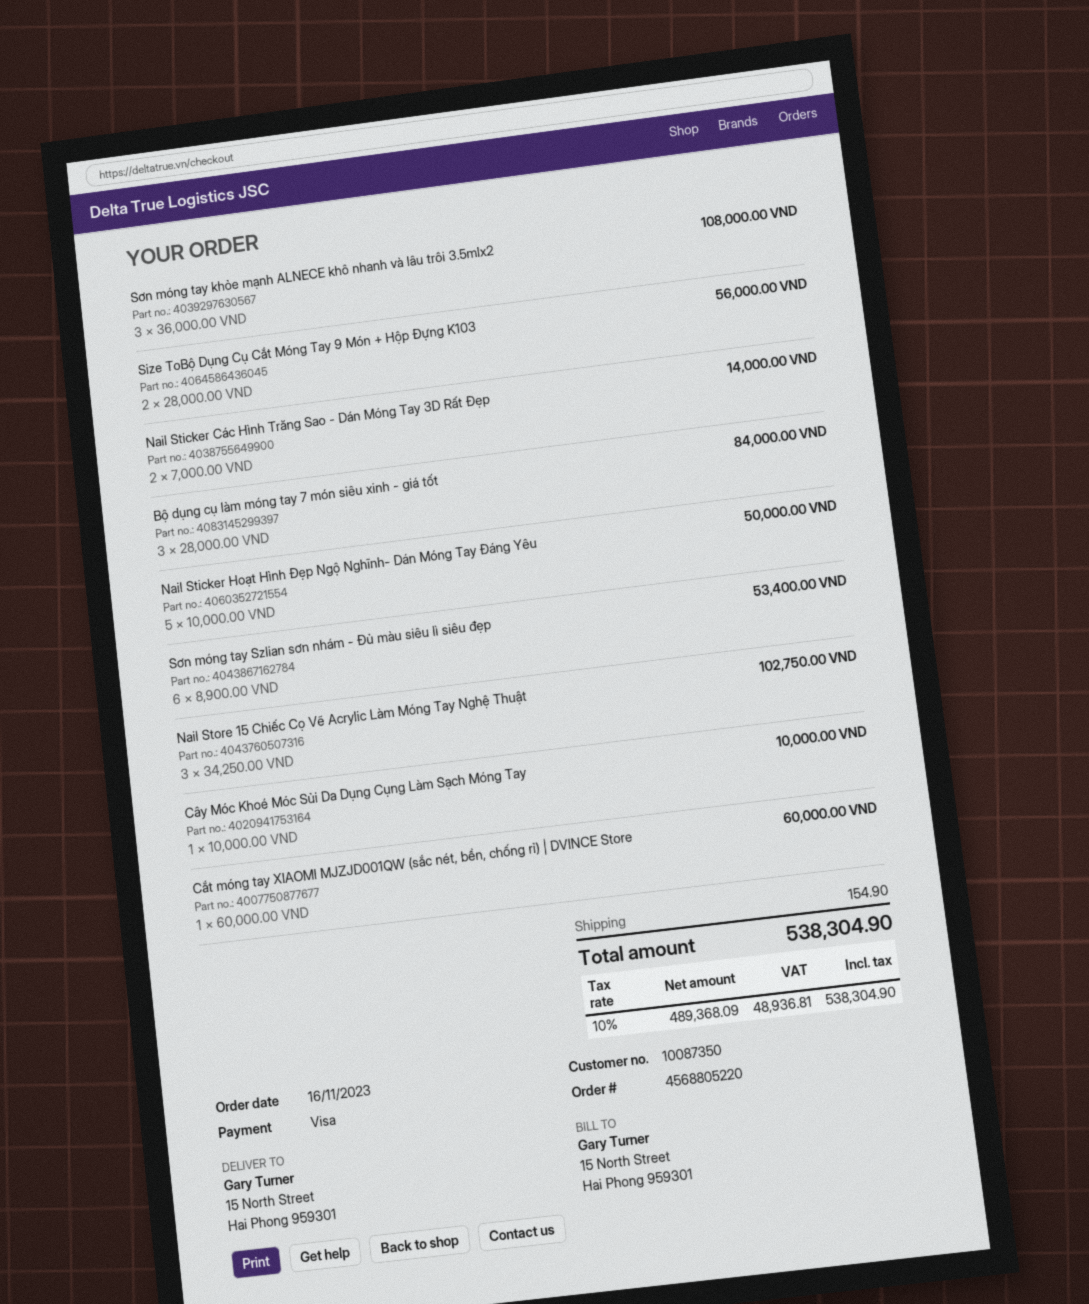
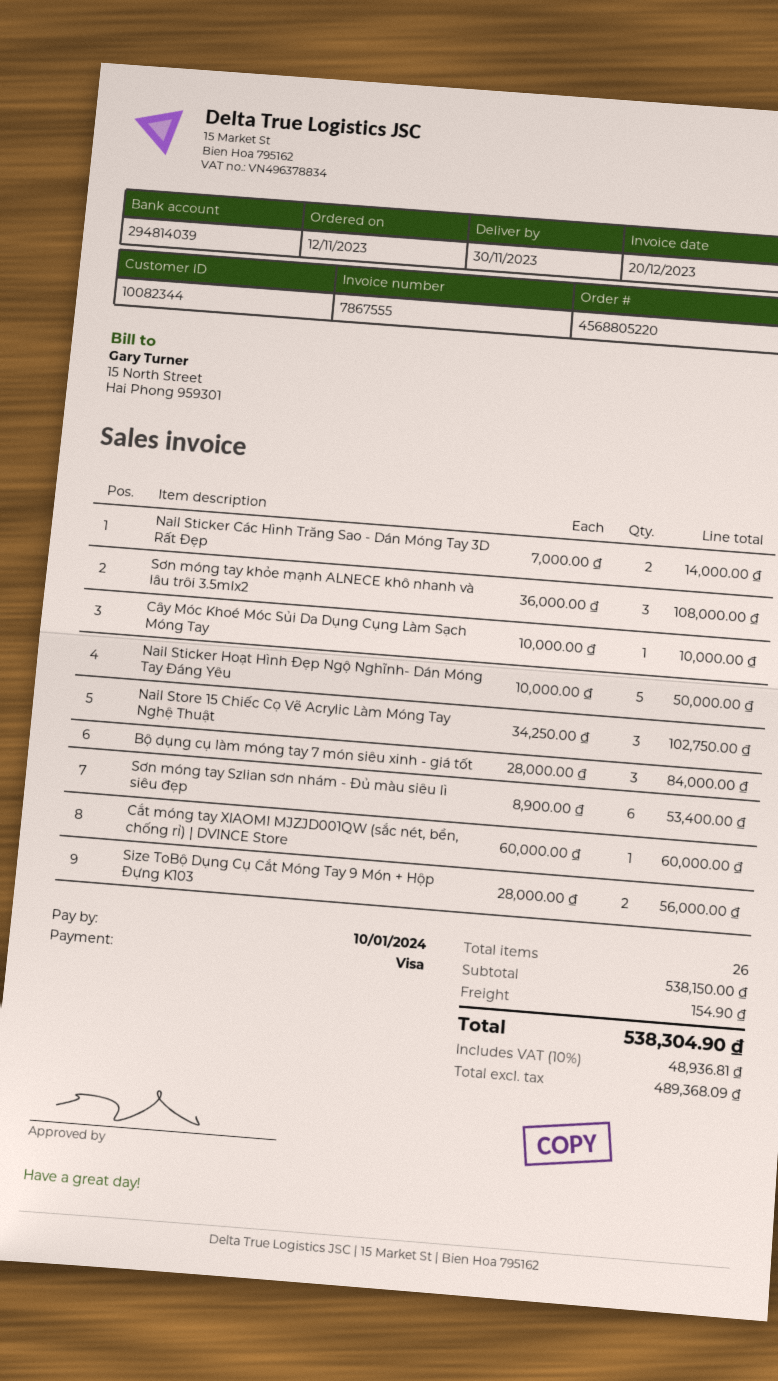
order date: 2023-11-16 -> 2023-11-12
customer number: 10087350 -> 10082344

